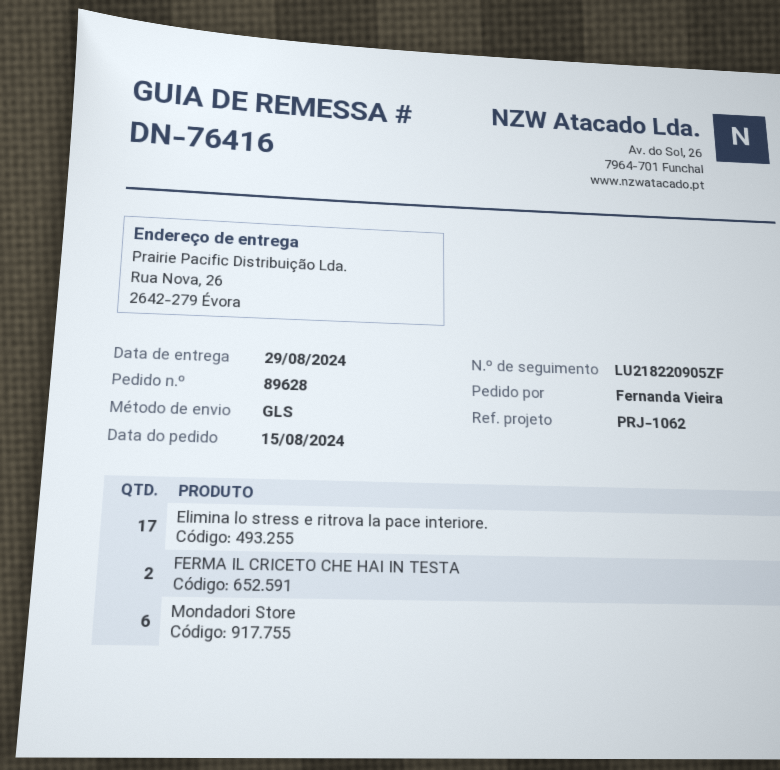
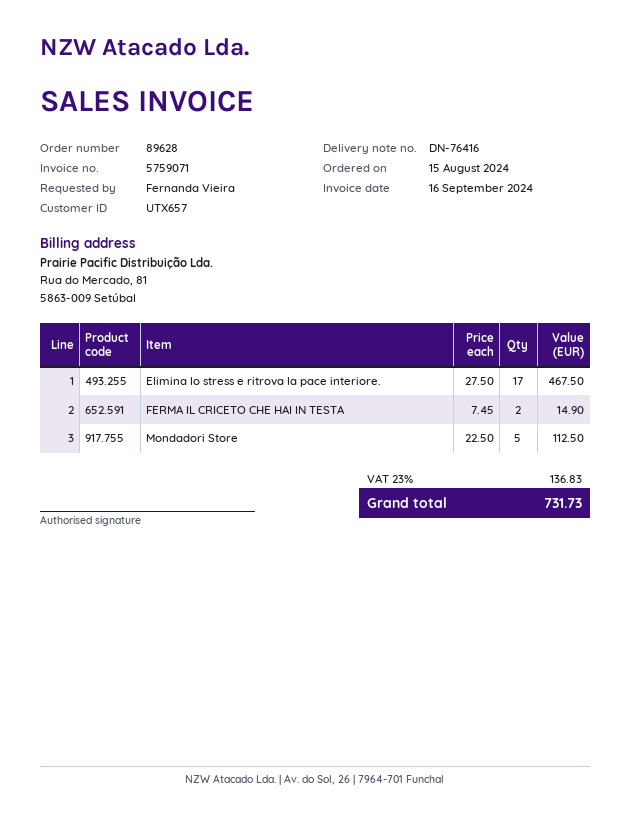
Mondadori Store: 6 -> 5

